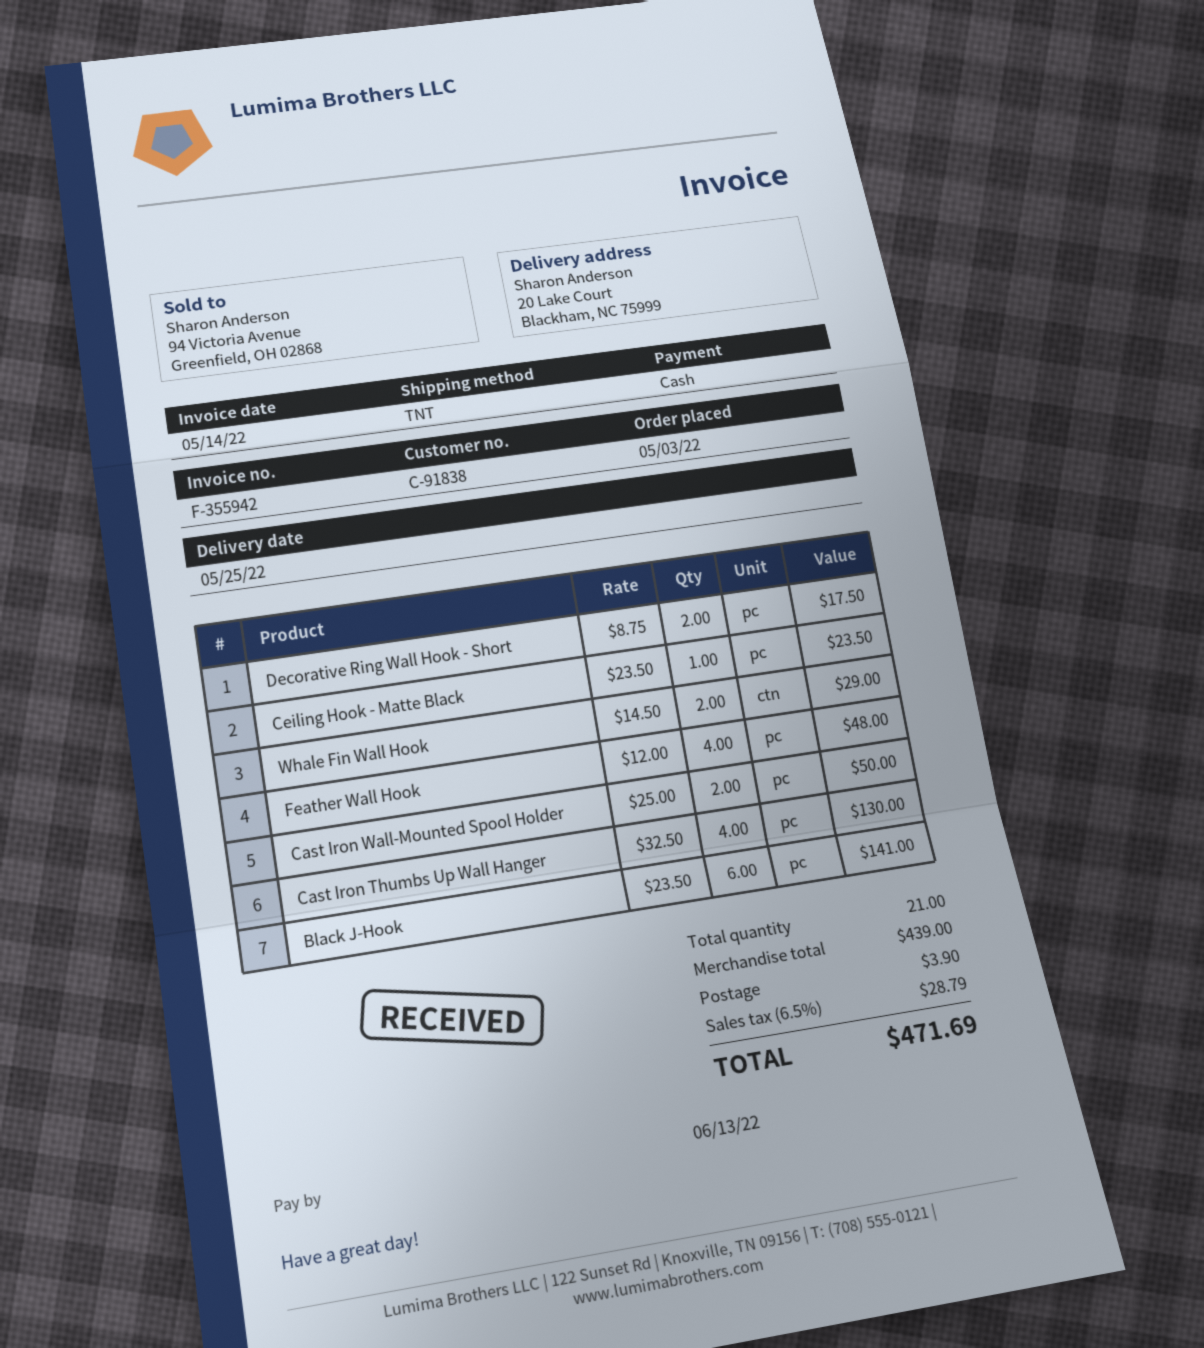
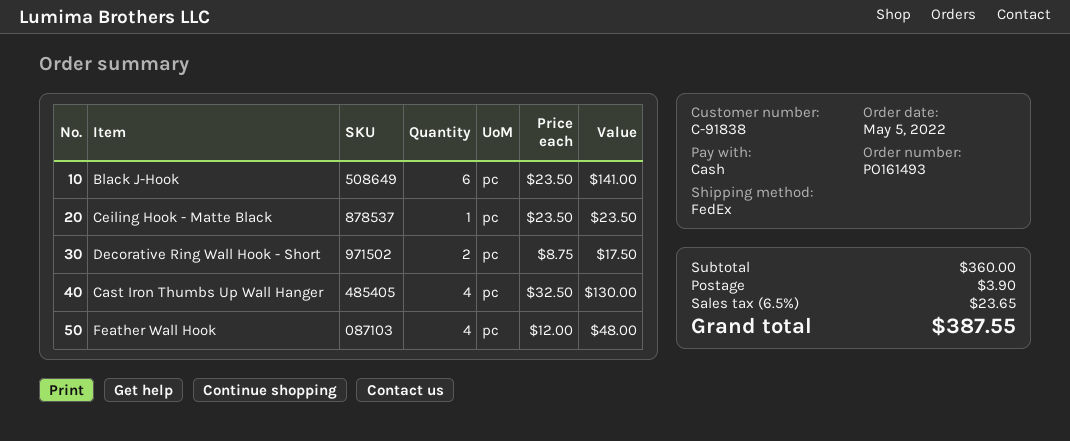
order date: 2022-05-03 -> 2022-05-05
shipping method: TNT -> FedEx
Whale Fin Wall Hook: 2 x 14.50 = 29.00 -> none
Cast Iron Wall-Mounted Spool Holder: 2 x 25.00 = 50.00 -> none
subtotal: 439.00 -> 360.00
tax: 6.5% = 28.79 -> 6.5% = 23.65
total: 471.69 -> 387.55

